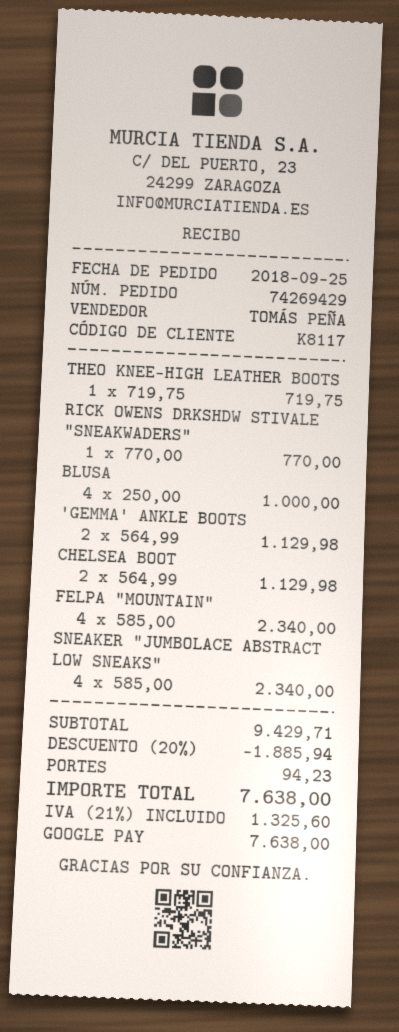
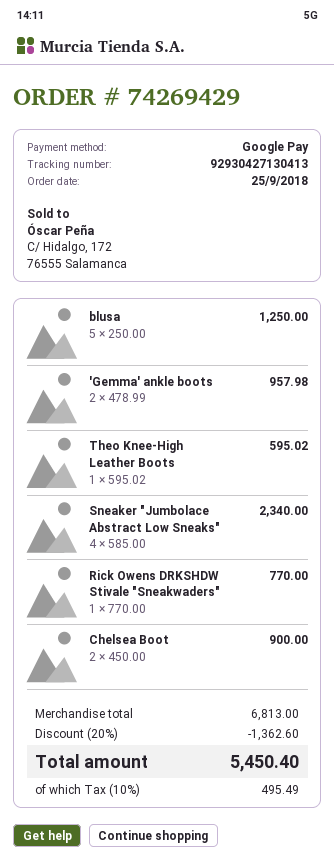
THEO KNEE-HIGH LEATHER BOOTS: 1 x 719.75 = 719.75 -> 1 x 595.02 = 595.02
BLUSA: 4 x 250.00 = 1000.00 -> 5 x 250.00 = 1250.00
'GEMMA' ANKLE BOOTS: 2 x 564.99 = 1129.98 -> 2 x 478.99 = 957.98
CHELSEA BOOT: 2 x 564.99 = 1129.98 -> 2 x 450.00 = 900.00
FELPA "MOUNTAIN": 4 x 585.00 = 2340.00 -> none
subtotal: 9429.71 -> 6813.00
discount: 20% = 1885.94 -> 20% = 1362.60
shipping: 94.23 -> none
tax: 21% = 1325.60 -> 10% = 495.49
total: 7638.00 -> 5450.40

